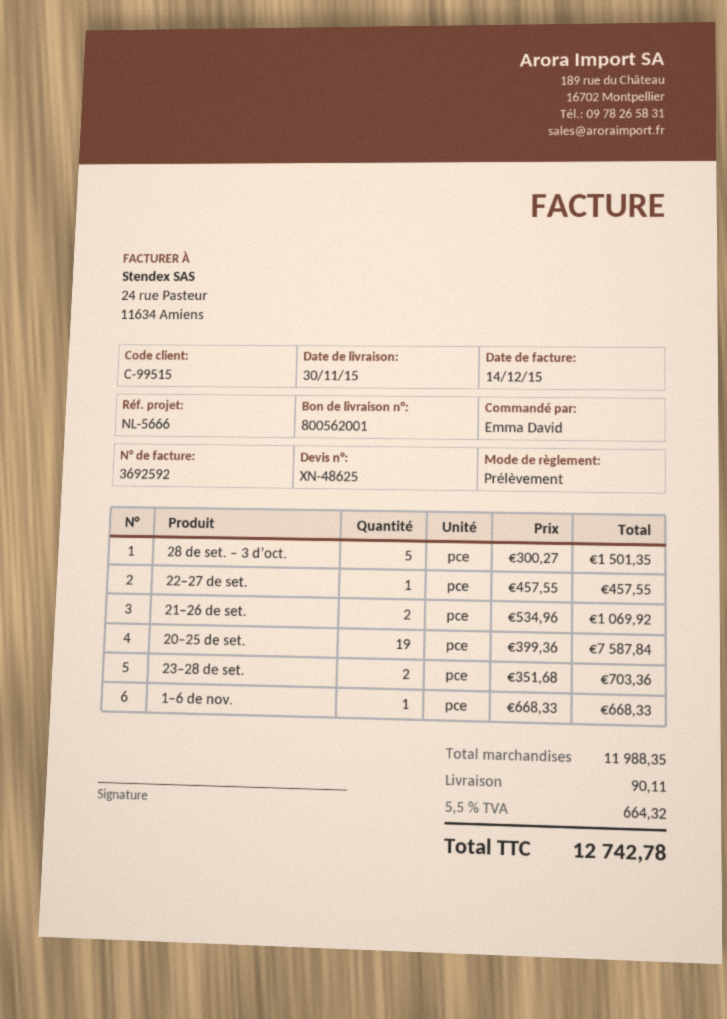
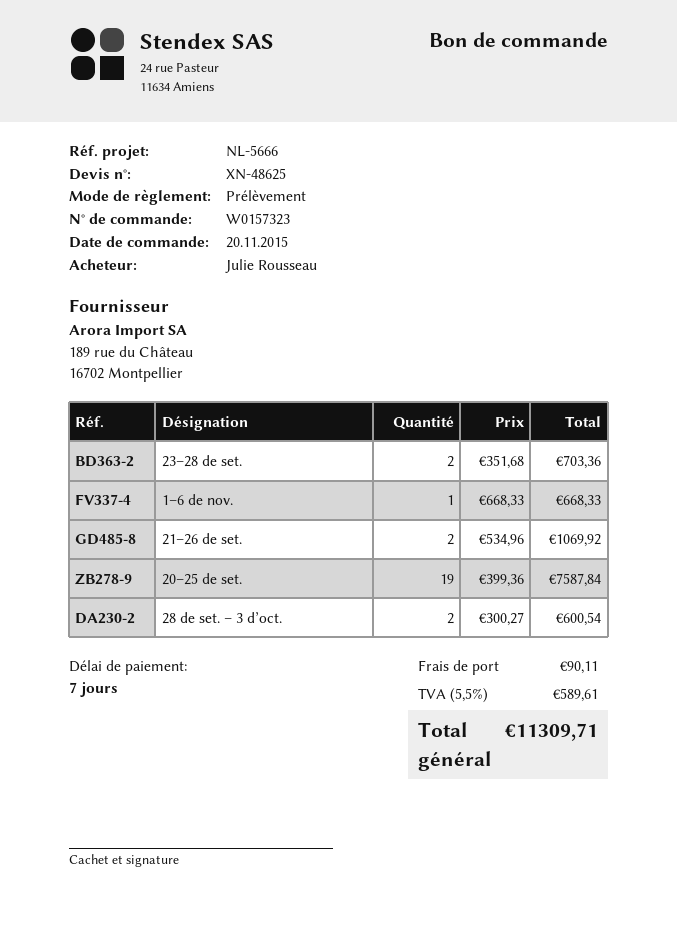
ordered by: Emma David -> Julie Rousseau
28 de set. – 3 d’oct.: 5 x 300.27 = 1501.35 -> 2 x 300.27 = 600.54
22–27 de set.: 1 x 457.55 = 457.55 -> none
tax: 5.5% = 664.32 -> 5.5% = 589.61
total: 12742.78 -> 11309.71

